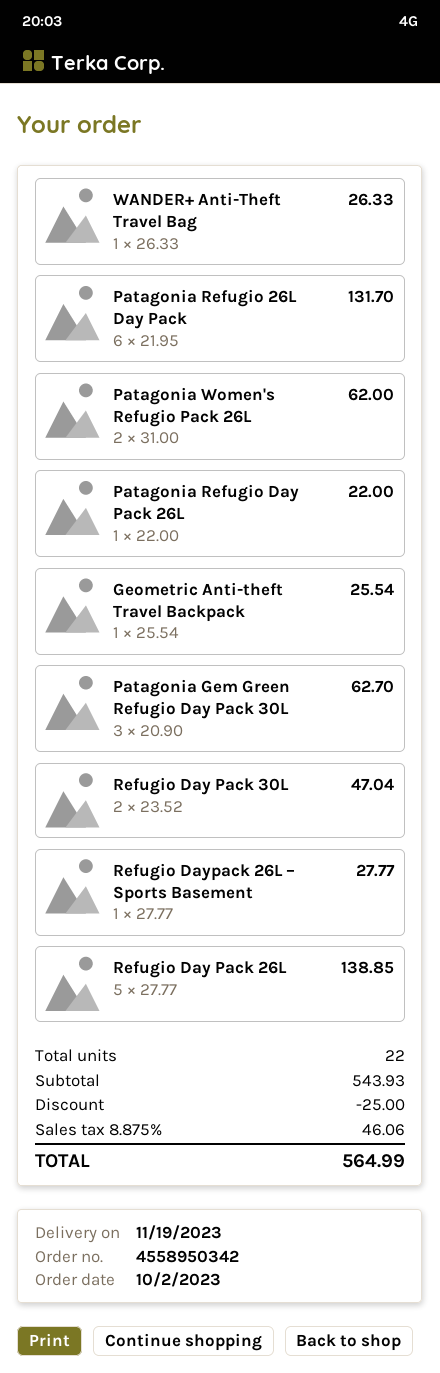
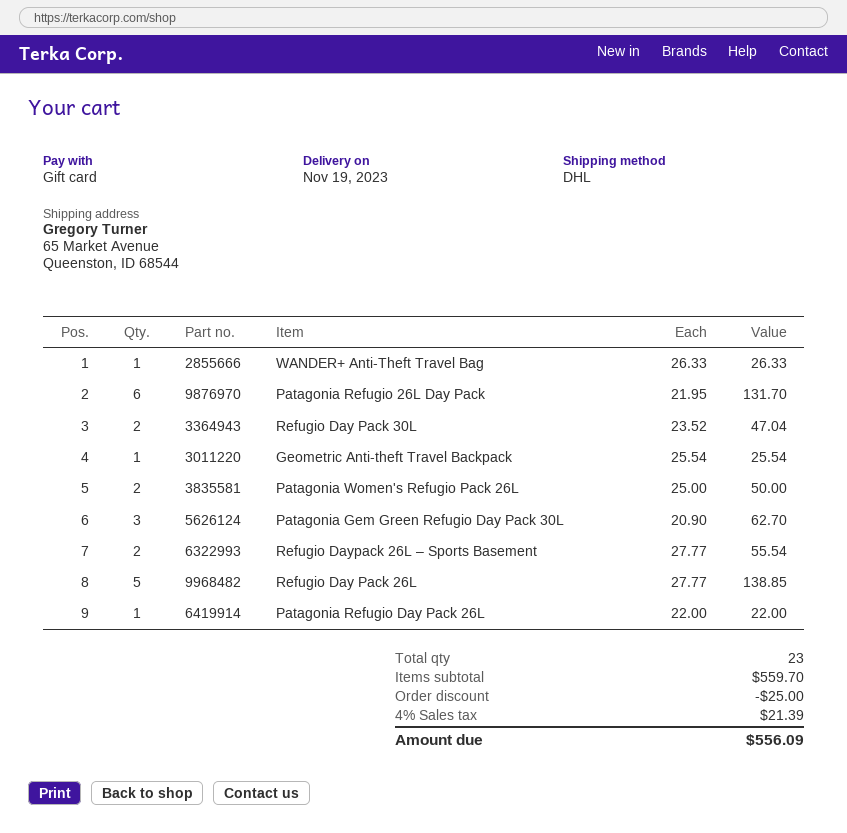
Patagonia Women's Refugio Pack 26L: 2 x 31.00 = 62.00 -> 2 x 25.00 = 50.00
Refugio Daypack 26L – Sports Basement: 1 x 27.77 = 27.77 -> 2 x 27.77 = 55.54
total quantity: 22 -> 23
subtotal: 543.93 -> 559.70
tax: 8.875% = 46.06 -> 4% = 21.39
total: 564.99 -> 556.09

